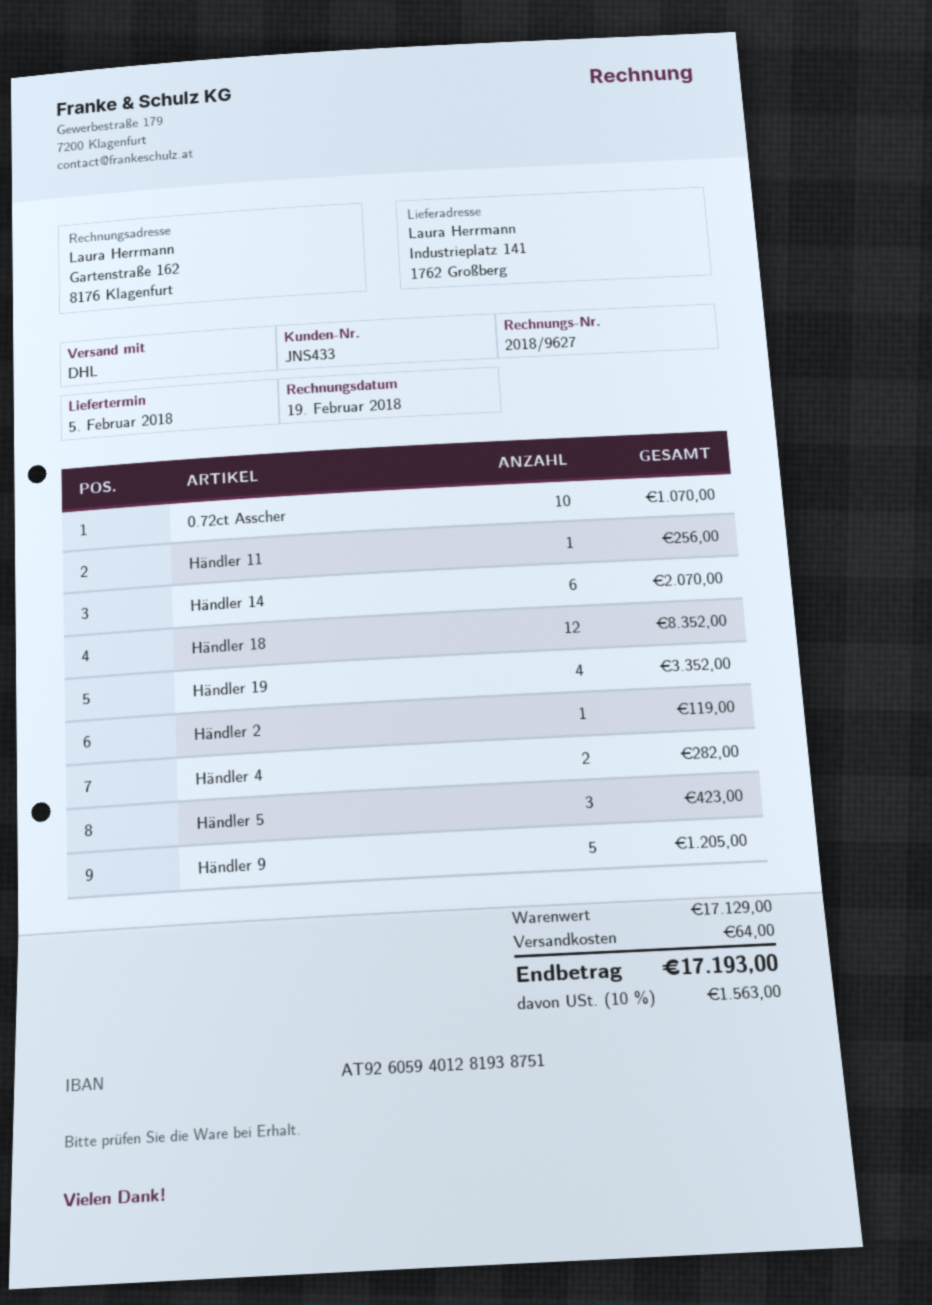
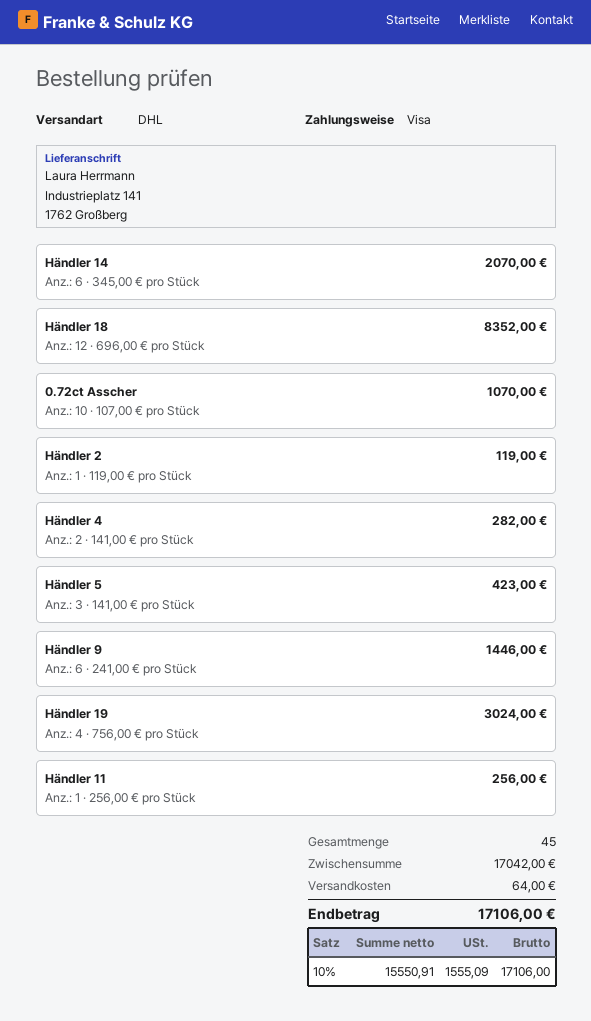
Händler 19: 4 for 3352.00 -> 4 for 3024.00
Händler 9: 5 for 1205.00 -> 6 for 1446.00
subtotal: 17129.00 -> 17042.00
tax: 10% = 1563.00 -> 10% = 1555.09
total: 17193.00 -> 17106.00

